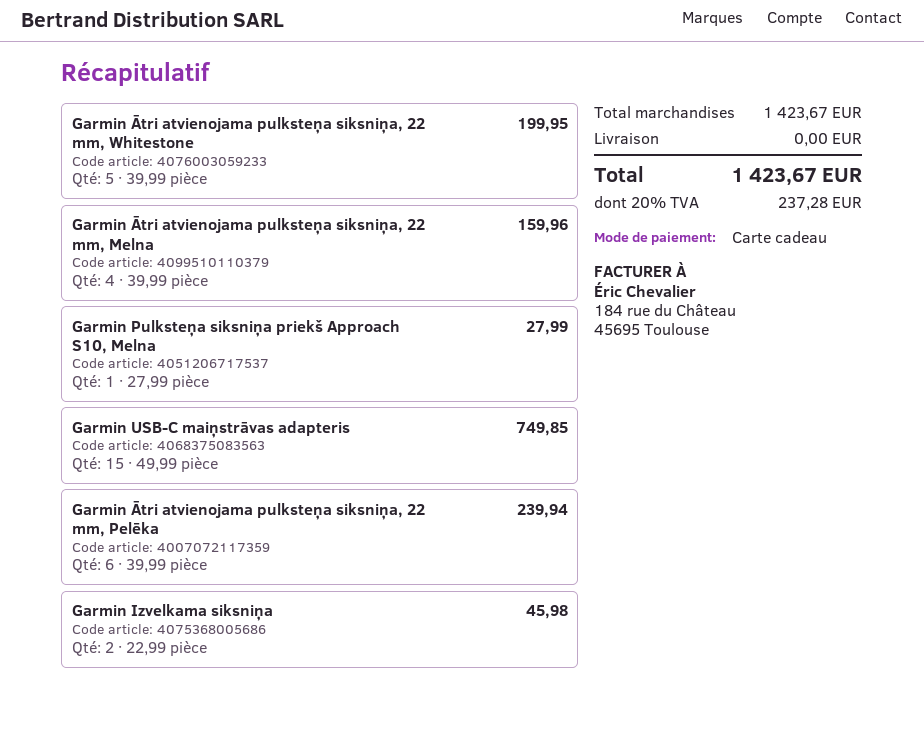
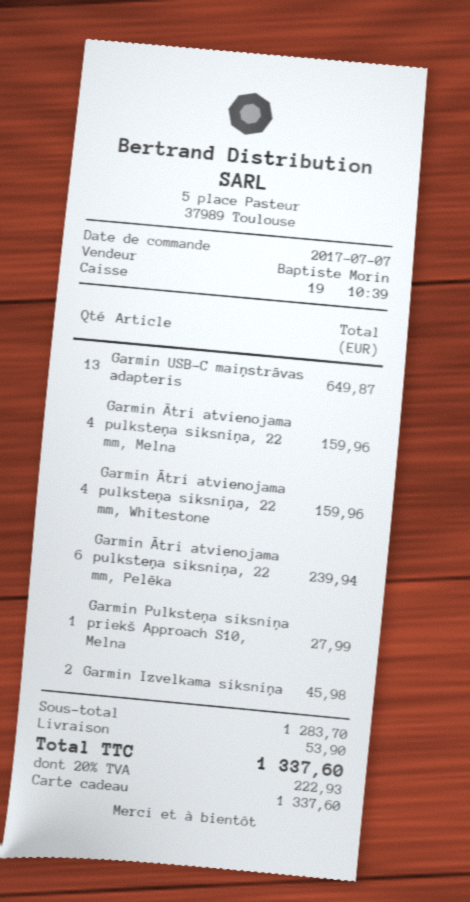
Garmin Ātri atvienojama pulksteņa siksniņa, 22 mm, Whitestone: 5 for 199.95 -> 4 for 159.96
Garmin USB-C maiņstrāvas adapteris: 15 for 749.85 -> 13 for 649.87
subtotal: 1423.67 -> 1283.70
shipping: 0.00 -> 53.90
tax: 20% = 237.28 -> 20% = 222.93
total: 1423.67 -> 1337.60

